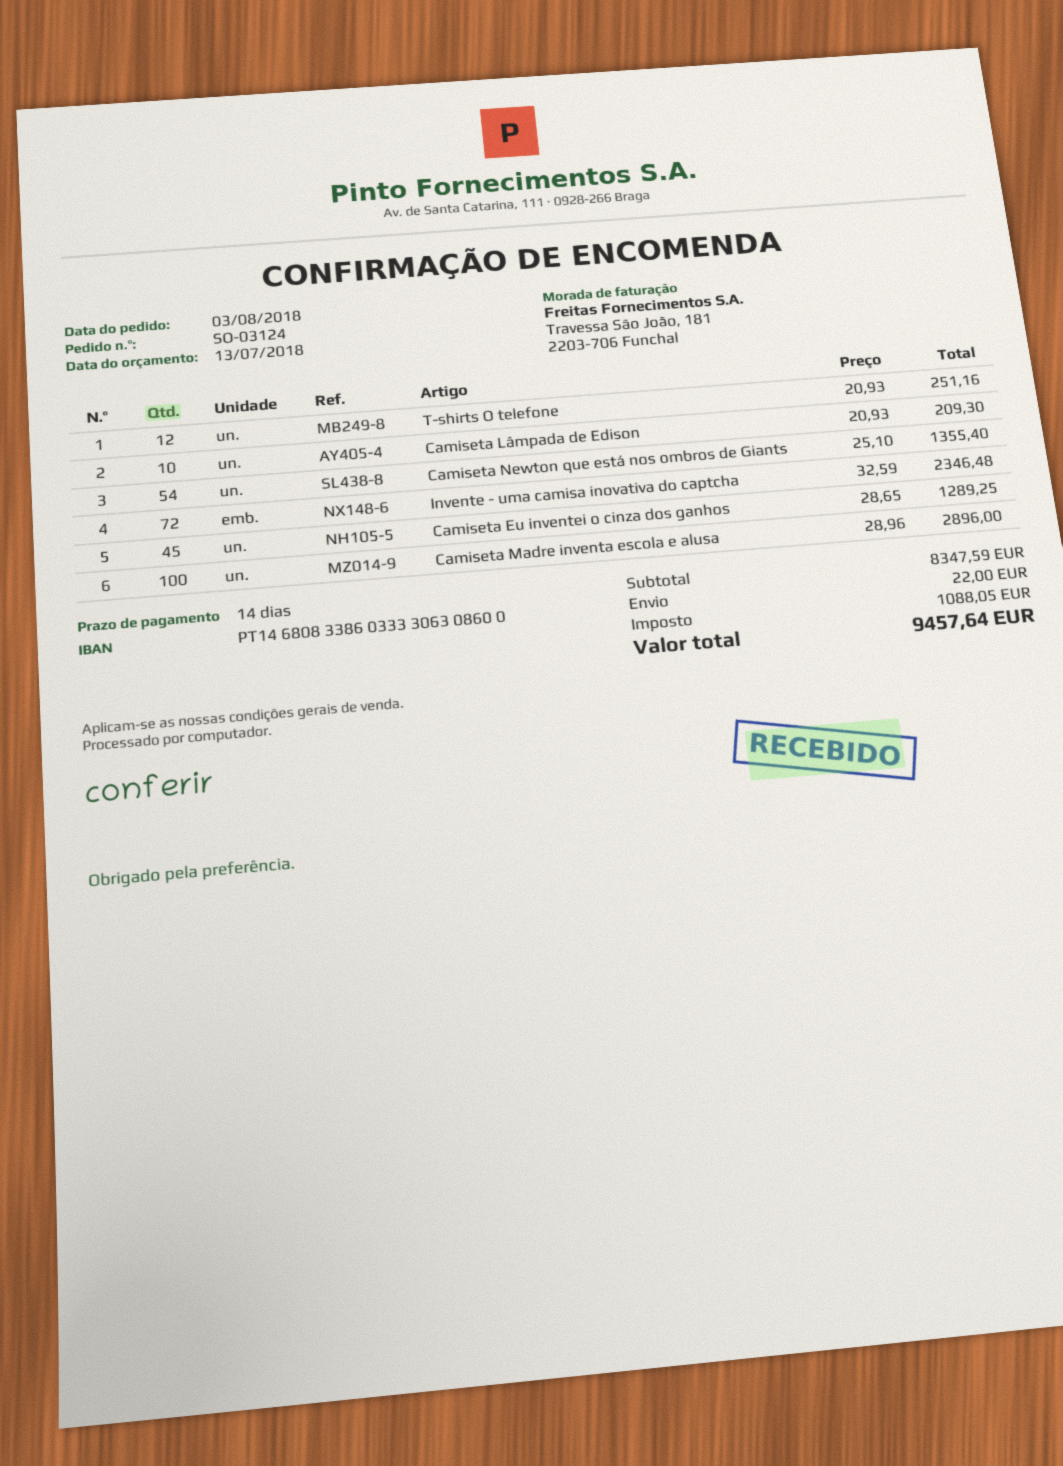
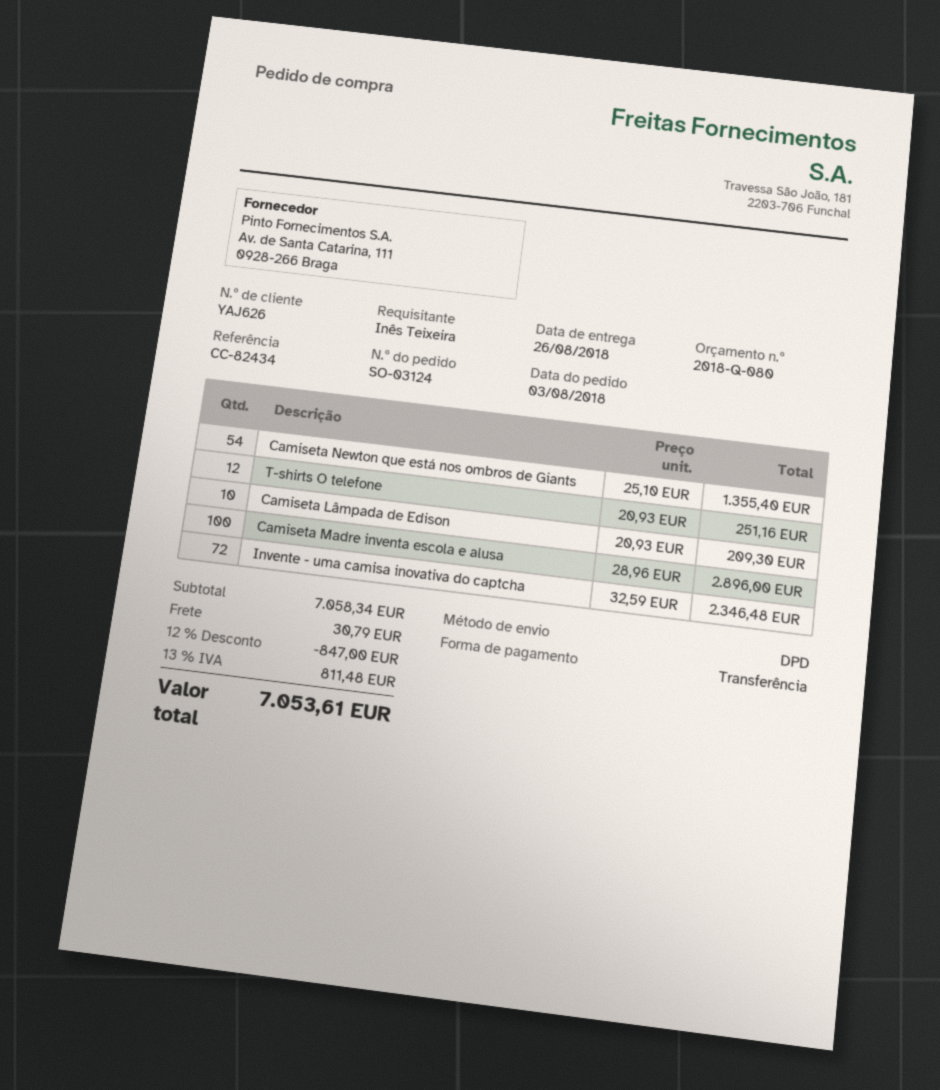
Camiseta Eu inventei o cinza dos ganhos: 45 x 28.65 = 1289.25 -> none
subtotal: 8347.59 -> 7058.34
discount: none -> 12% = 847.00
shipping: 22.00 -> 30.79
tax: 1088.05 -> 811.48
total: 9457.64 -> 7053.61

